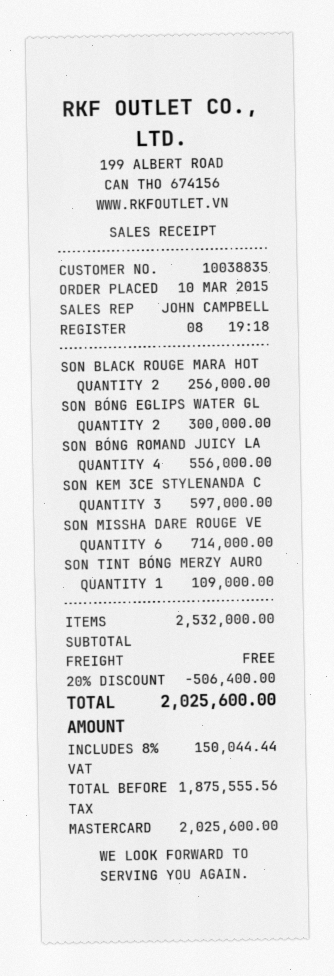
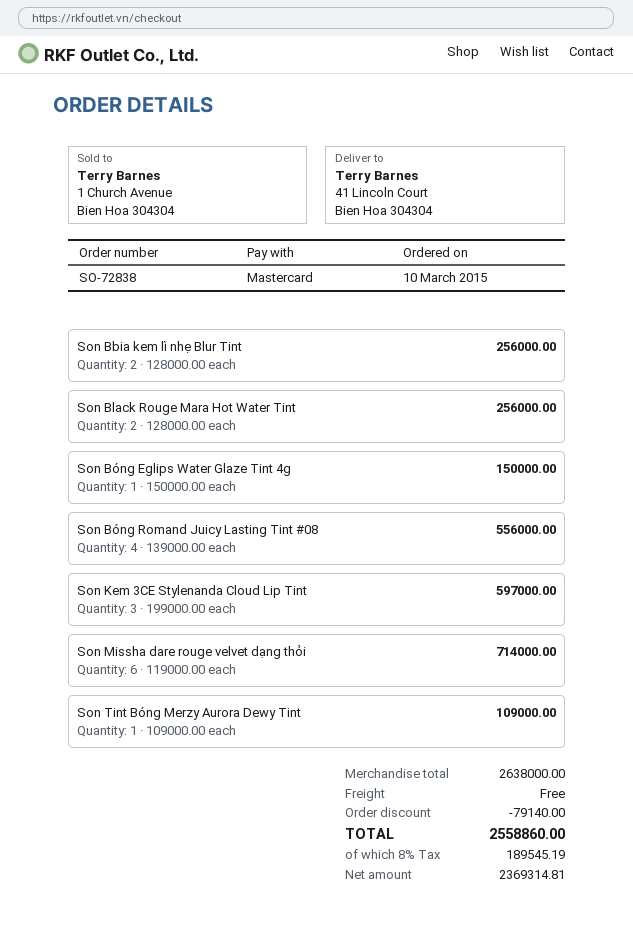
SON BÓNG EGLIPS WATER GL: 2 for 300000.00 -> 1 for 150000.00
Son Bbia kem lì nhẹ Blur Tint: none -> 2 for 256000.00
subtotal: 2532000.00 -> 2638000.00
discount: 506400.00 -> 79140.00
net: 1875555.56 -> 2369314.81
tax: 8% = 150044.44 -> 8% = 189545.19
total: 2025600.00 -> 2558860.00

